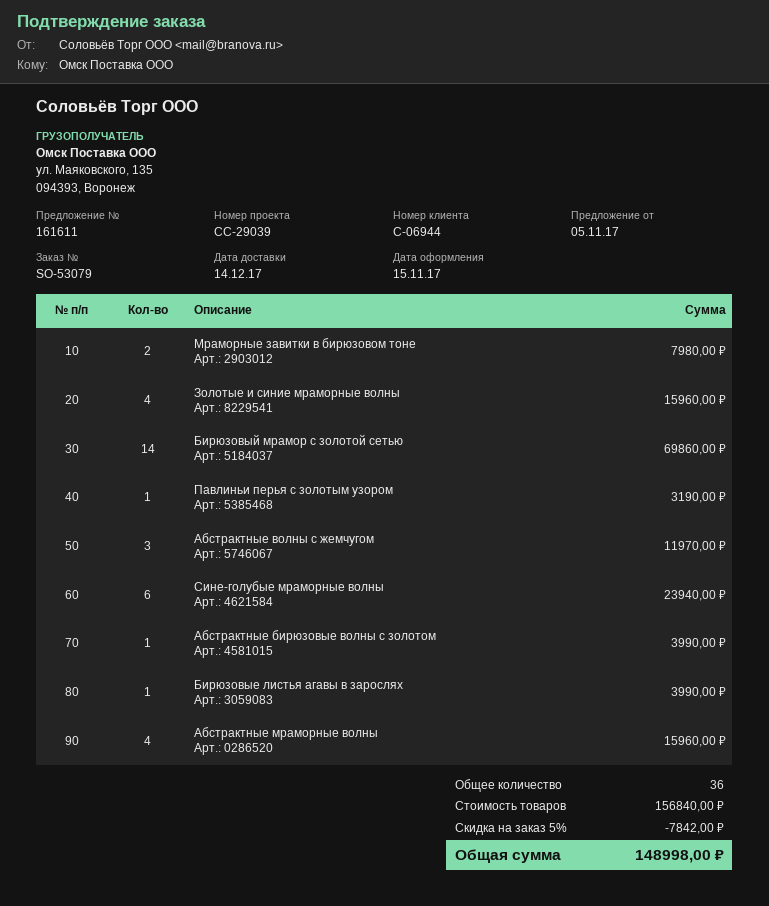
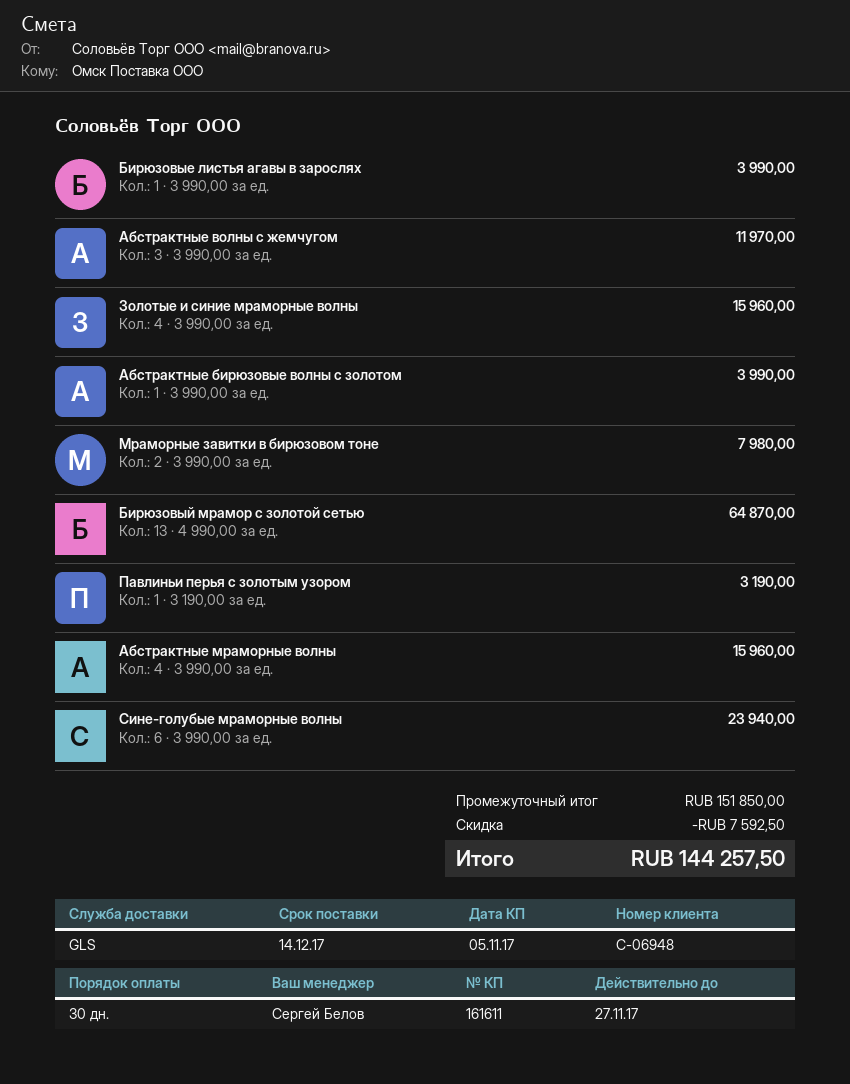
customer number: C-06944 -> C-06948
Бирюзовый мрамор с золотой сетью: 14 for 69860.00 -> 13 for 64870.00
subtotal: 156840.00 -> 151850.00
discount: 7842.00 -> 7592.50
total: 148998.00 -> 144257.50

